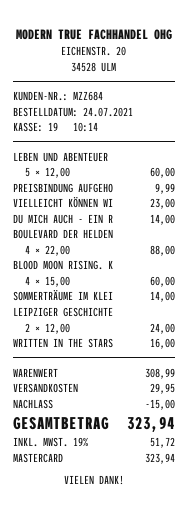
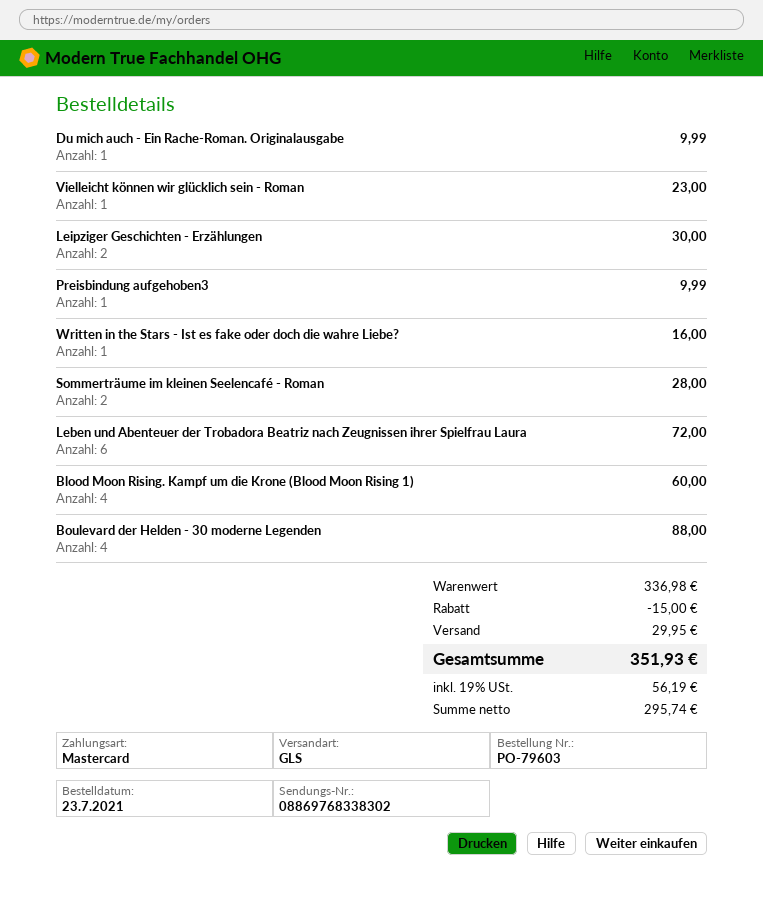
order date: 2021-07-24 -> 2021-07-23
LEBEN UND ABENTEUER: 5 for 60.00 -> 6 for 72.00
DU MICH AUCH - EIN R: 1 for 14.00 -> 1 for 9.99
SOMMERTRÄUME IM KLEI: 1 for 14.00 -> 2 for 28.00
LEIPZIGER GESCHICHTE: 2 for 24.00 -> 2 for 30.00
subtotal: 308.99 -> 336.98
tax: 19% = 51.72 -> 19% = 56.19
total: 323.94 -> 351.93

